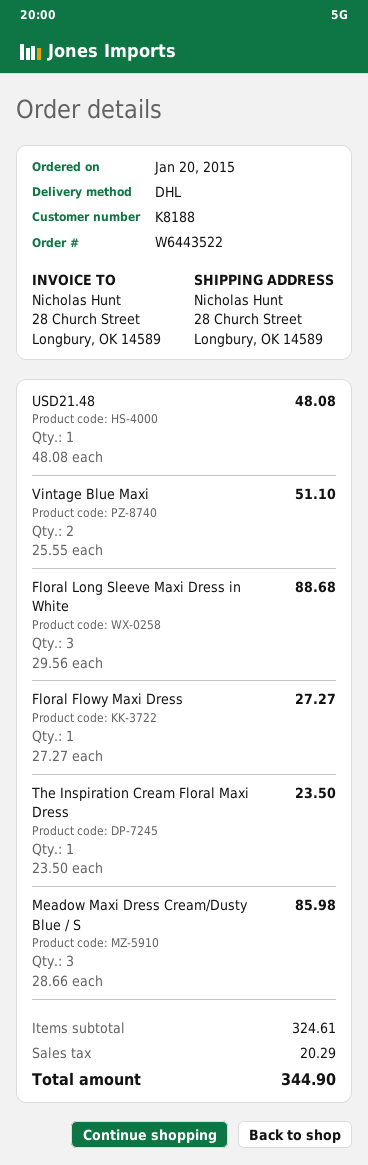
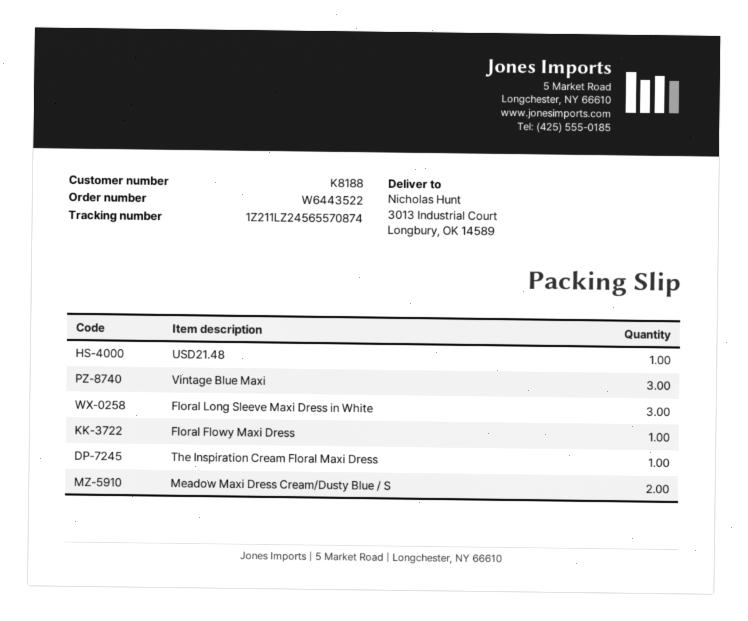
ship to: 28 Church Street, Longbury, OK 14589 -> 3013 Industrial Court, Longbury, OK 14589
Vintage Blue Maxi: 2 -> 3
Meadow Maxi Dress Cream/Dusty Blue / S: 3 -> 2

